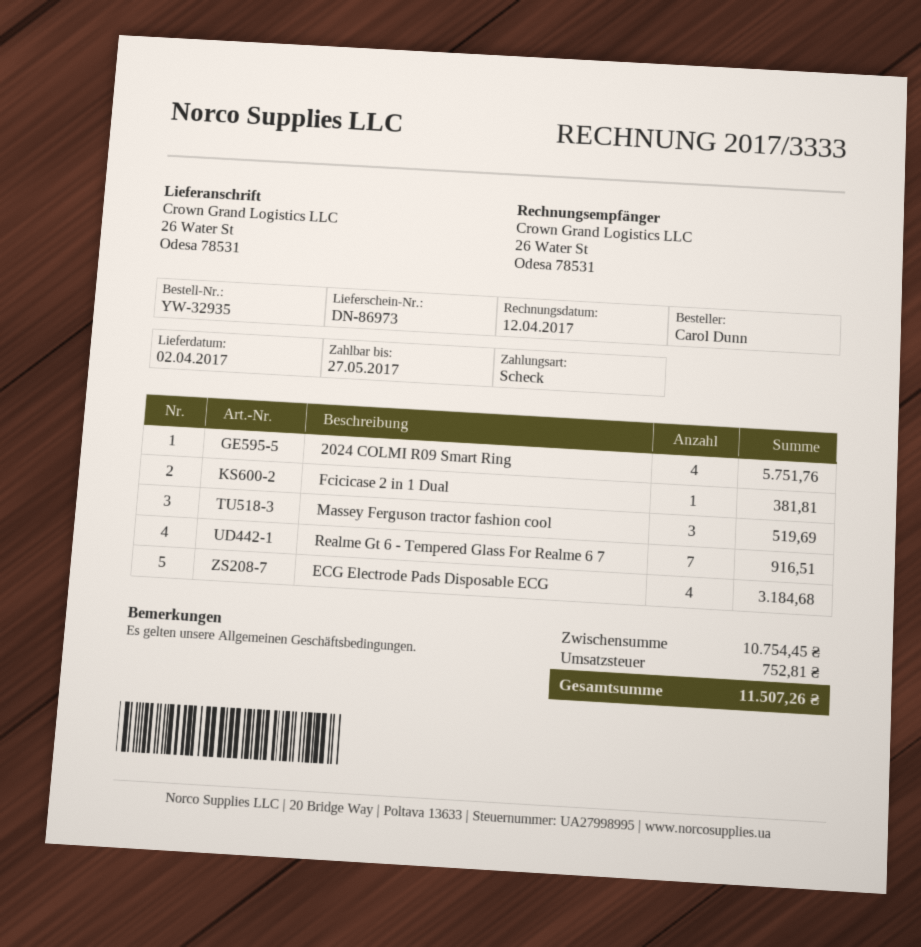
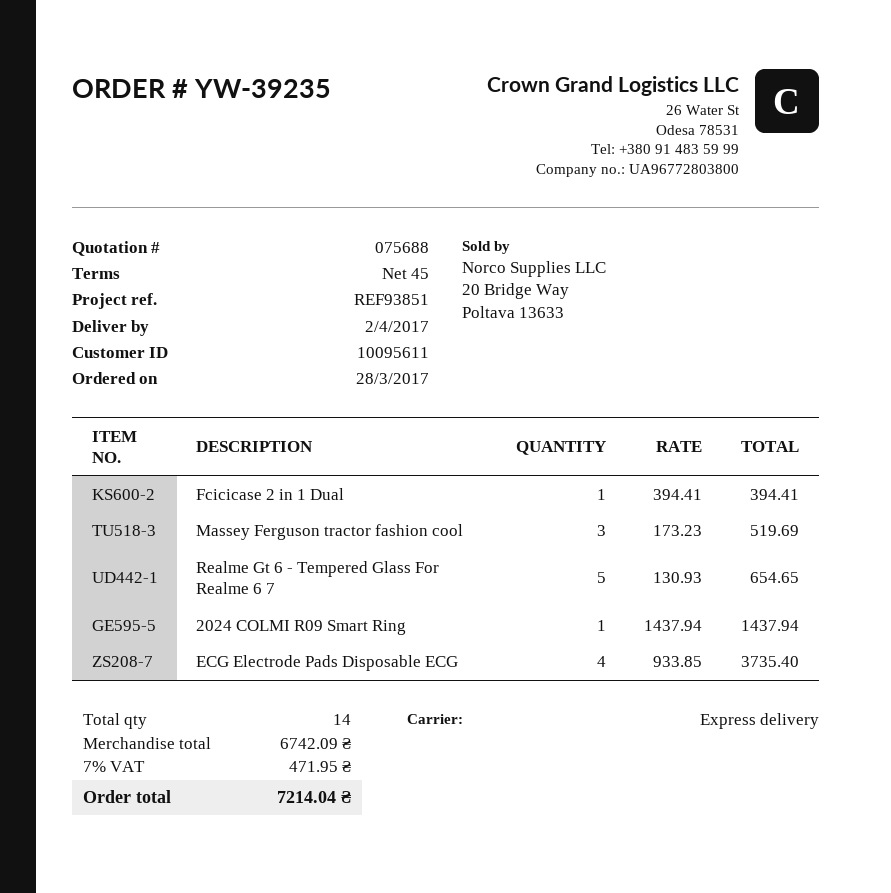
order number: YW-32935 -> YW-39235
2024 COLMI R09 Smart Ring: 4 for 5751.76 -> 1 for 1437.94
Fcicicase 2 in 1 Dual: 1 for 381.81 -> 1 for 394.41
Realme Gt 6 - Tempered Glass For Realme 6 7: 7 for 916.51 -> 5 for 654.65
ECG Electrode Pads Disposable ECG: 4 for 3184.68 -> 4 for 3735.40
subtotal: 10754.45 -> 6742.09
tax: 752.81 -> 471.95
total: 11507.26 -> 7214.04

